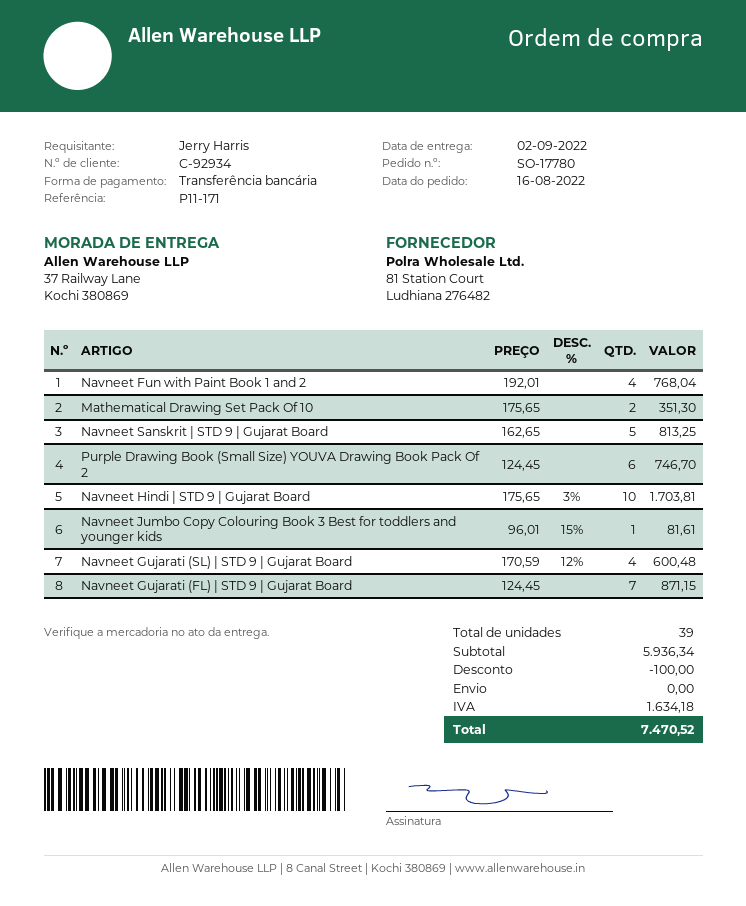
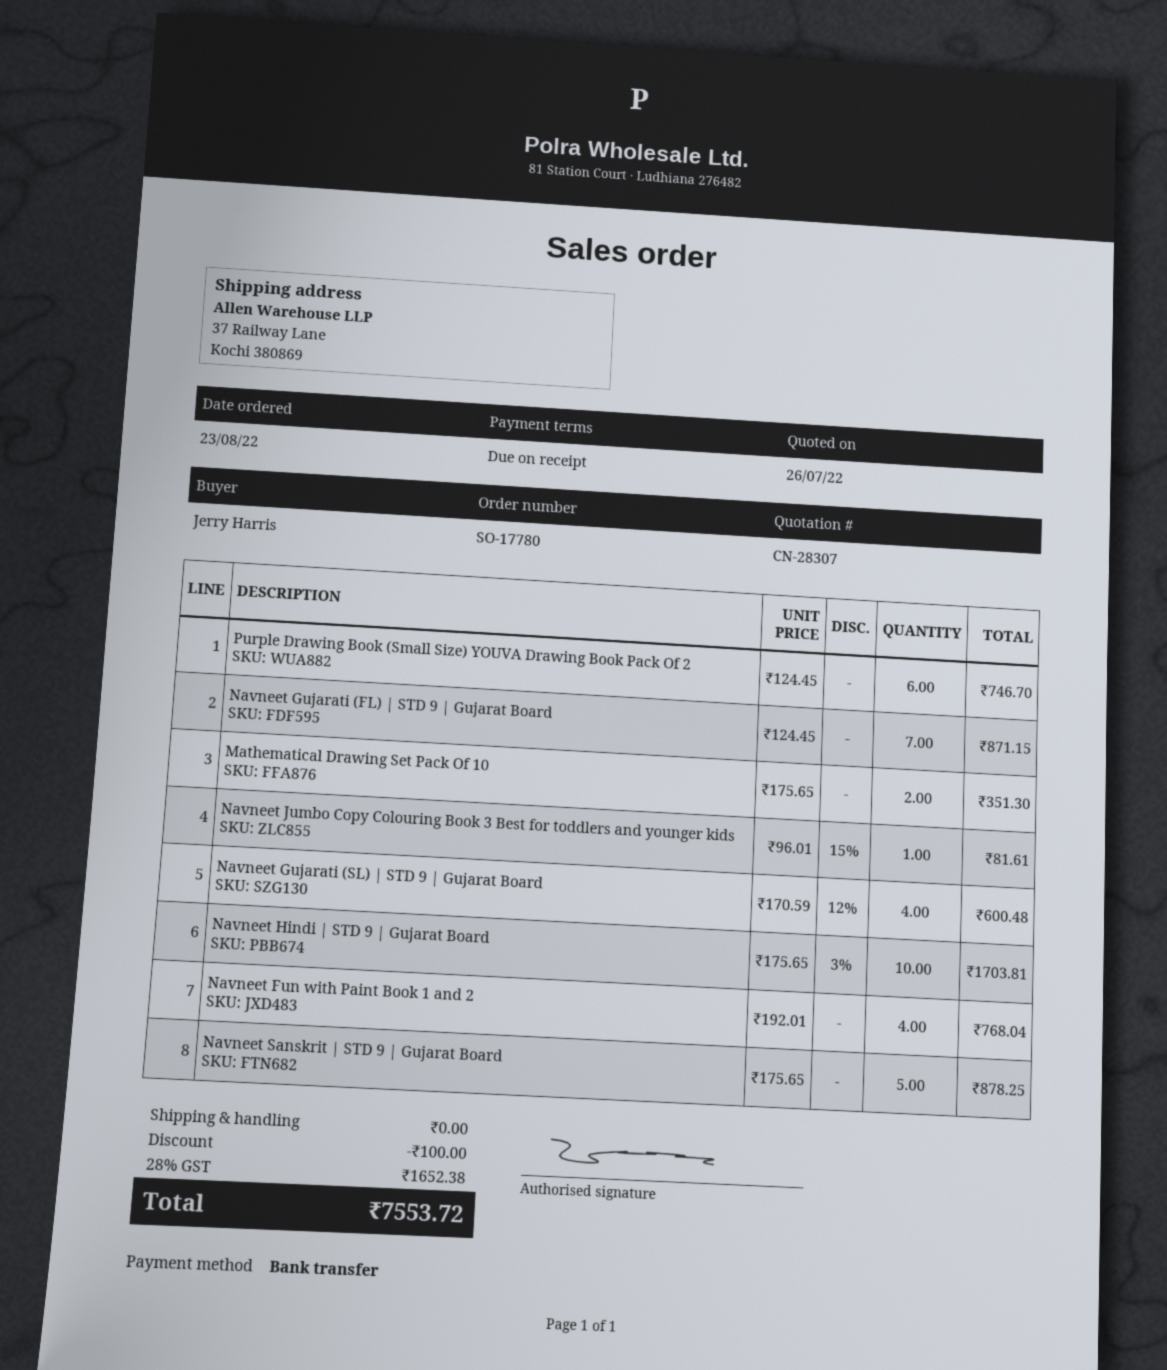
order date: 2022-08-16 -> 2022-08-23
Navneet Sanskrit | STD 9 | Gujarat Board: 5 x 162.65 = 813.25 -> 5 x 175.65 = 878.25
tax: 1634.18 -> 1652.38
total: 7470.52 -> 7553.72

